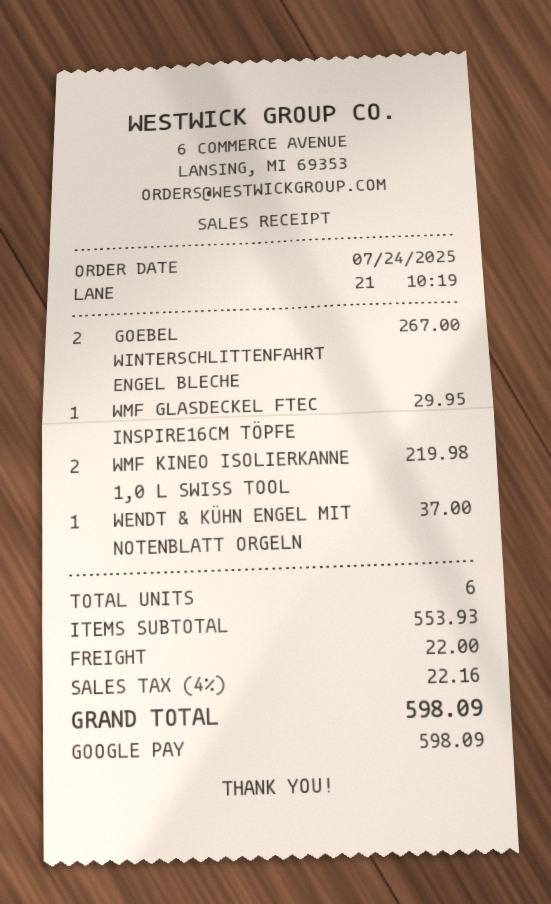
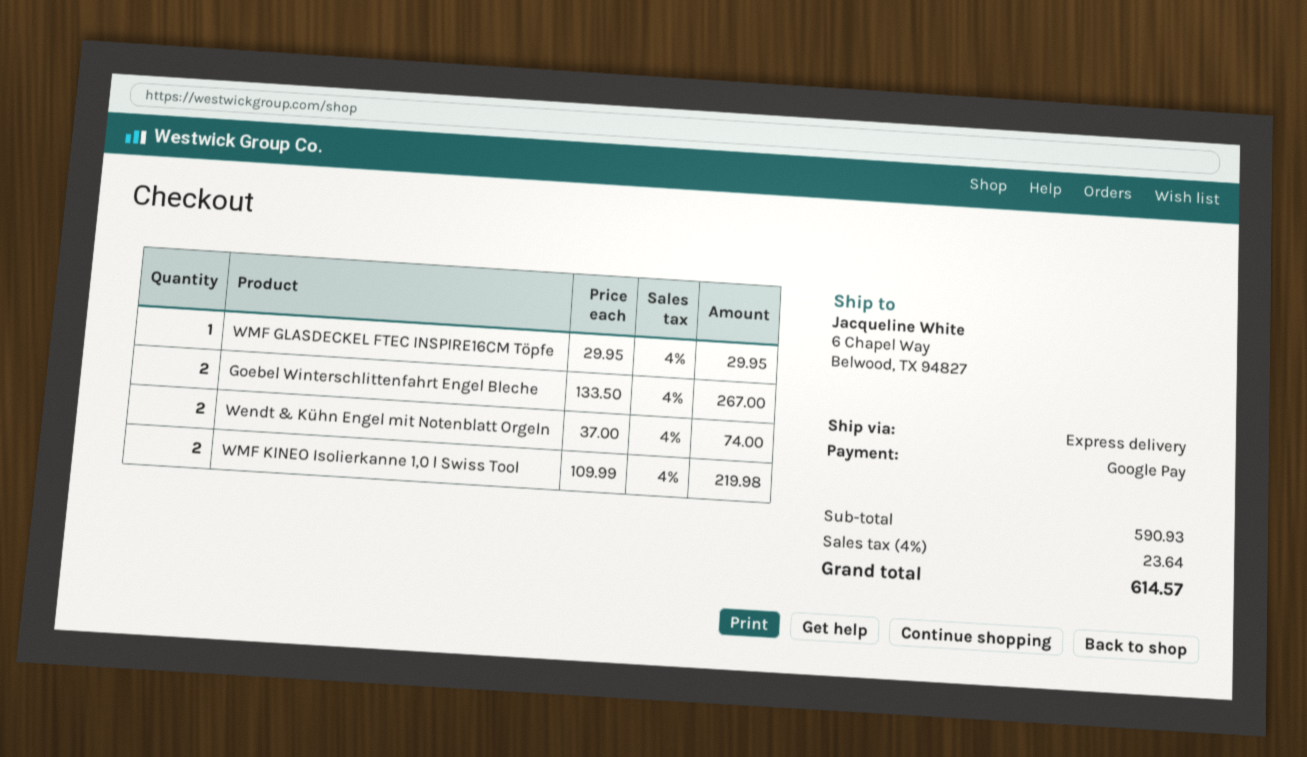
WENDT & KÜHN ENGEL MIT NOTENBLATT ORGELN: 1 for 37.00 -> 2 for 74.00
subtotal: 553.93 -> 590.93
shipping: 22.00 -> none
tax: 4% = 22.16 -> 4% = 23.64
total: 598.09 -> 614.57

